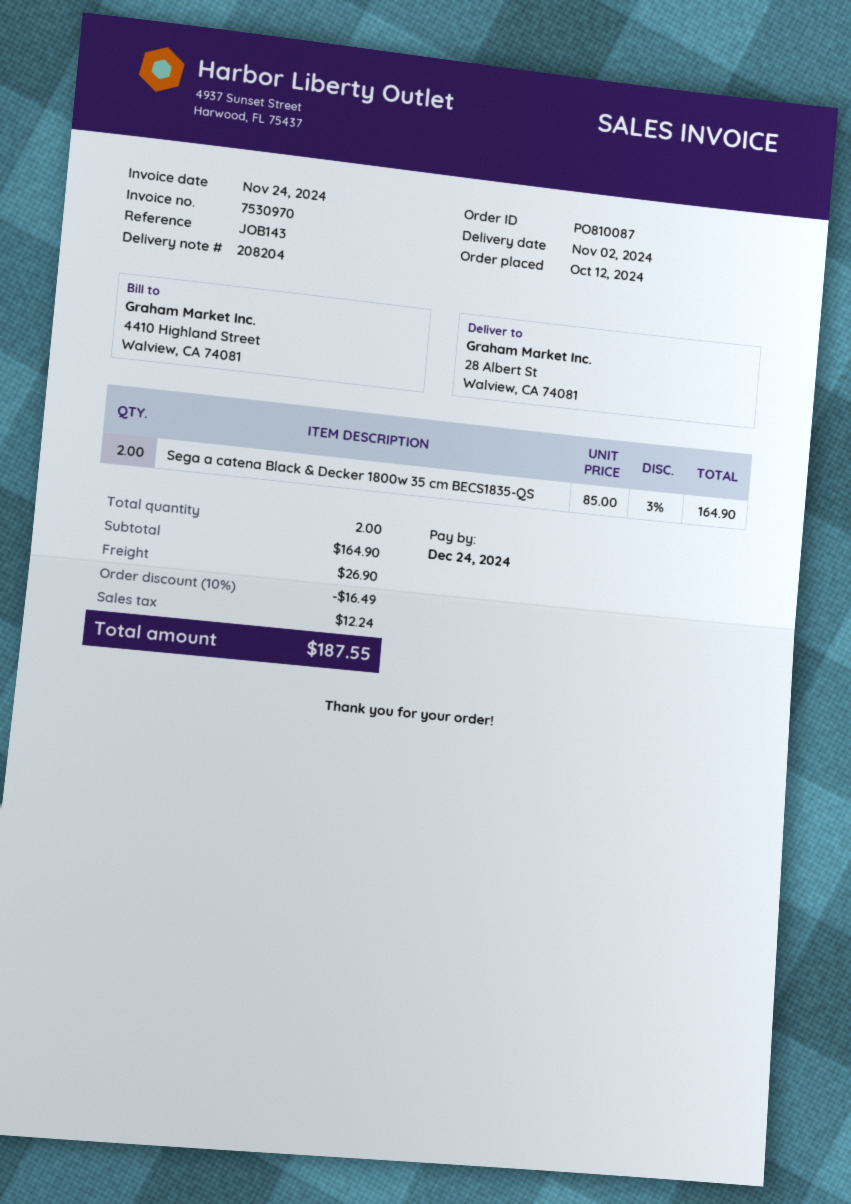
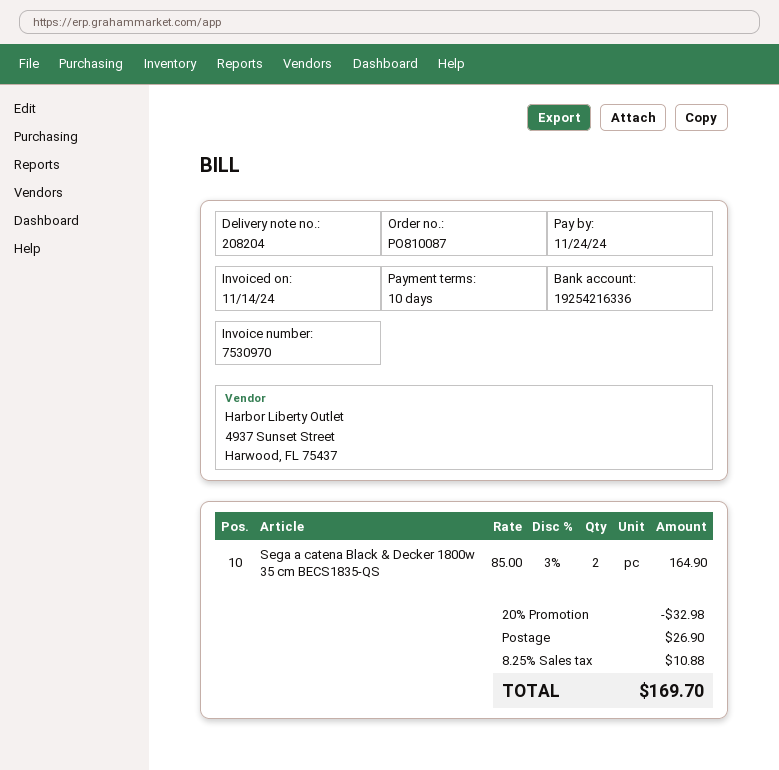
invoice date: 2024-11-24 -> 2024-11-14
due date: 2024-12-24 -> 2024-11-24
discount: 10% = 16.49 -> 20% = 32.98
tax: 12.24 -> 10.88
total: 187.55 -> 169.70

